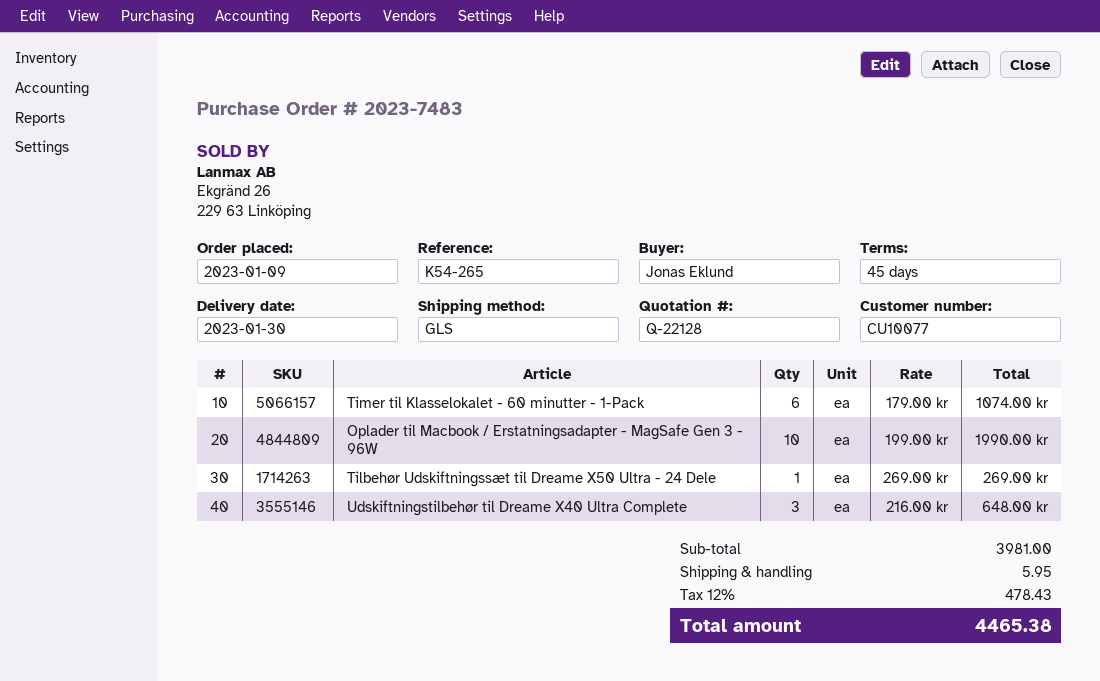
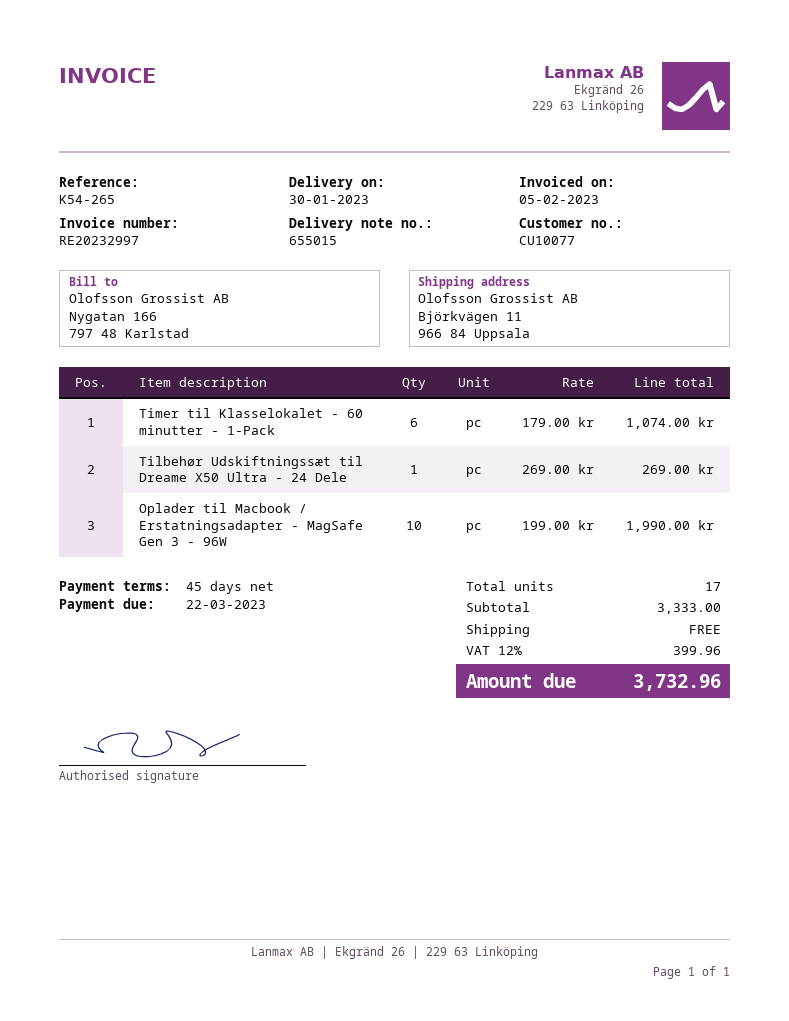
Udskiftningstilbehør til Dreame X40 Ultra Complete: 3 x 216.00 = 648.00 -> none
subtotal: 3981.00 -> 3333.00
shipping: 5.95 -> 0.00
tax: 12% = 478.43 -> 12% = 399.96
total: 4465.38 -> 3732.96

